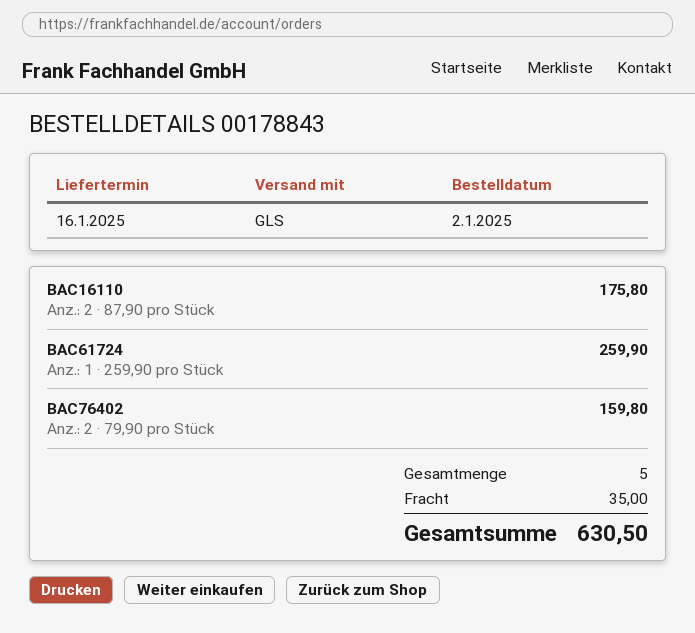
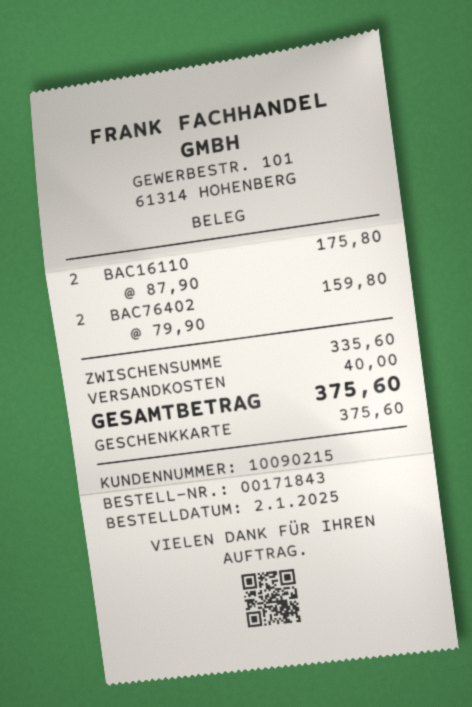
order number: 00178843 -> 00171843
BAC61724: 1 x 259.90 = 259.90 -> none
shipping: 35.00 -> 40.00
total: 630.50 -> 375.60

